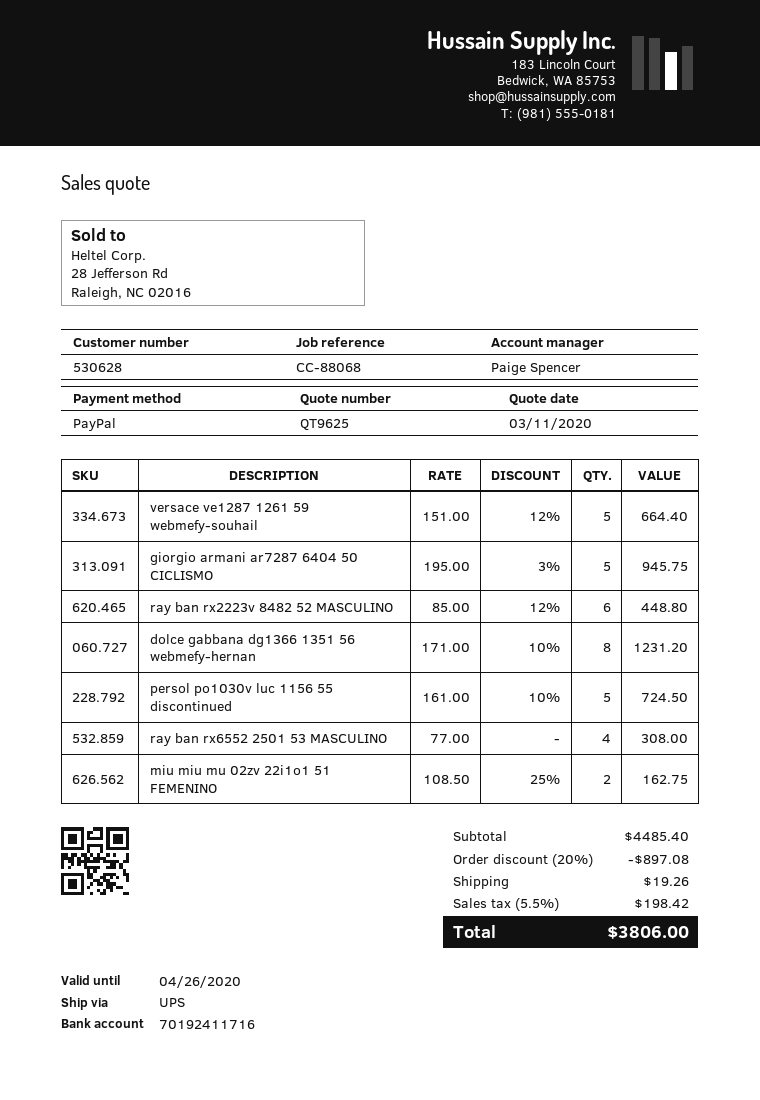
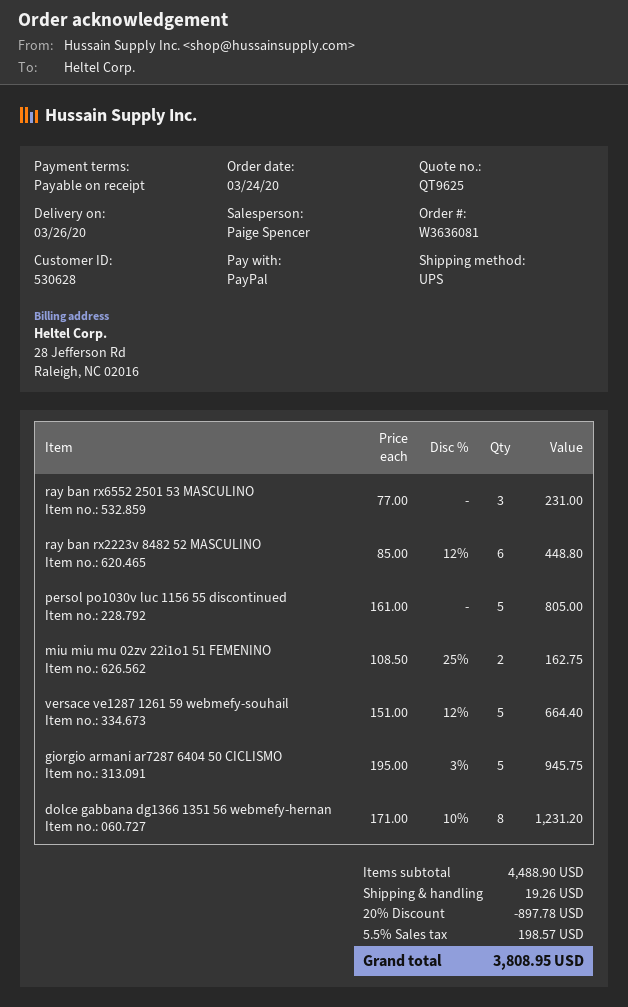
persol po1030v luc 1156 55 discontinued: 5 x 161.00 - 10% = 724.50 -> 5 x 161.00 = 805.00
ray ban rx6552 2501 53 MASCULINO: 4 x 77.00 = 308.00 -> 3 x 77.00 = 231.00
subtotal: 4485.40 -> 4488.90
discount: 20% = 897.08 -> 20% = 897.78
tax: 5.5% = 198.42 -> 5.5% = 198.57
total: 3806.00 -> 3808.95

